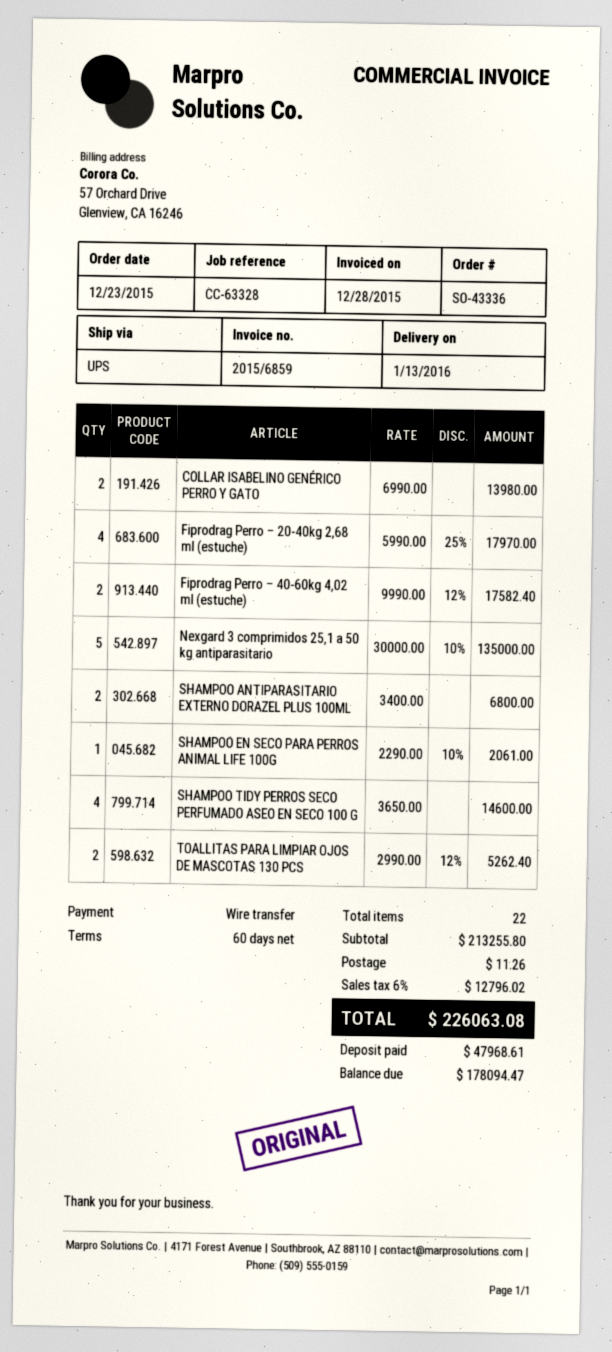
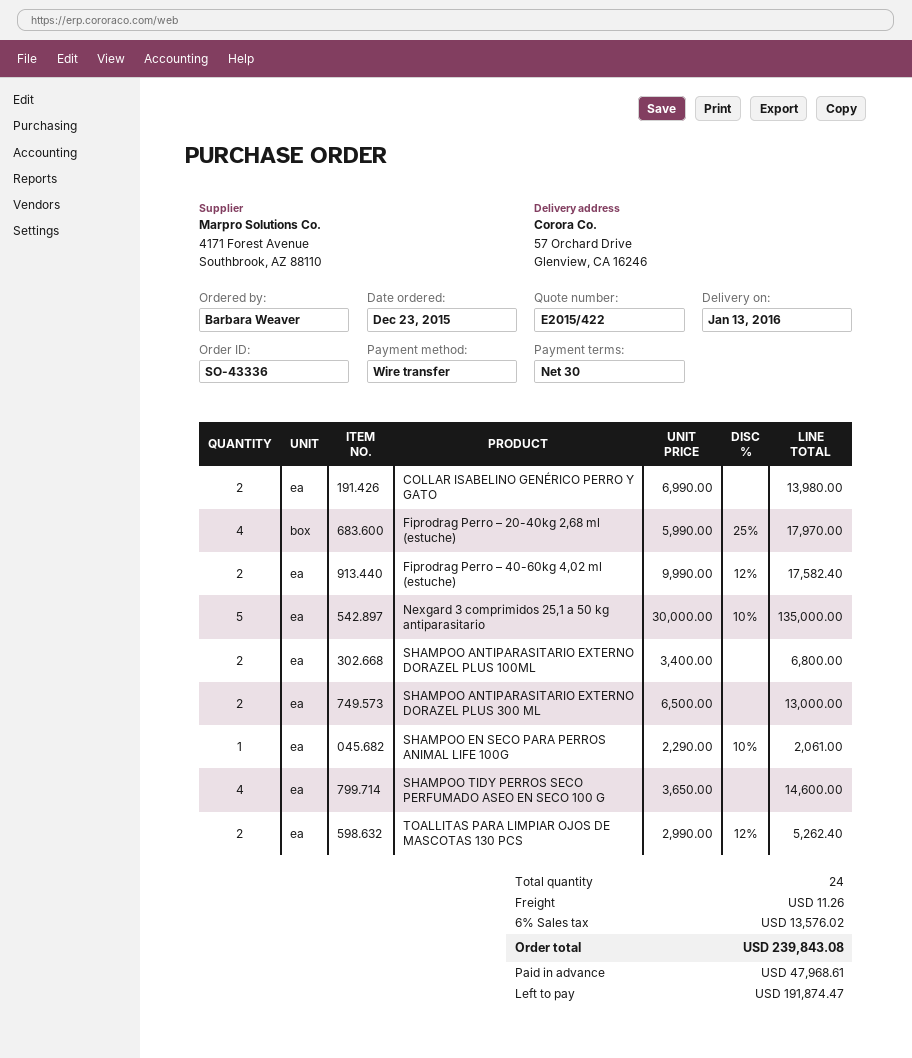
payment terms: 60 days -> 30 days
SHAMPOO ANTIPARASITARIO EXTERNO DORAZEL PLUS 300 ML: none -> 2 x 6500.00 = 13000.00
total quantity: 22 -> 24
tax: 6% = 12796.02 -> 6% = 13576.02
total: 226063.08 -> 239843.08
balance: 178094.47 -> 191874.47

